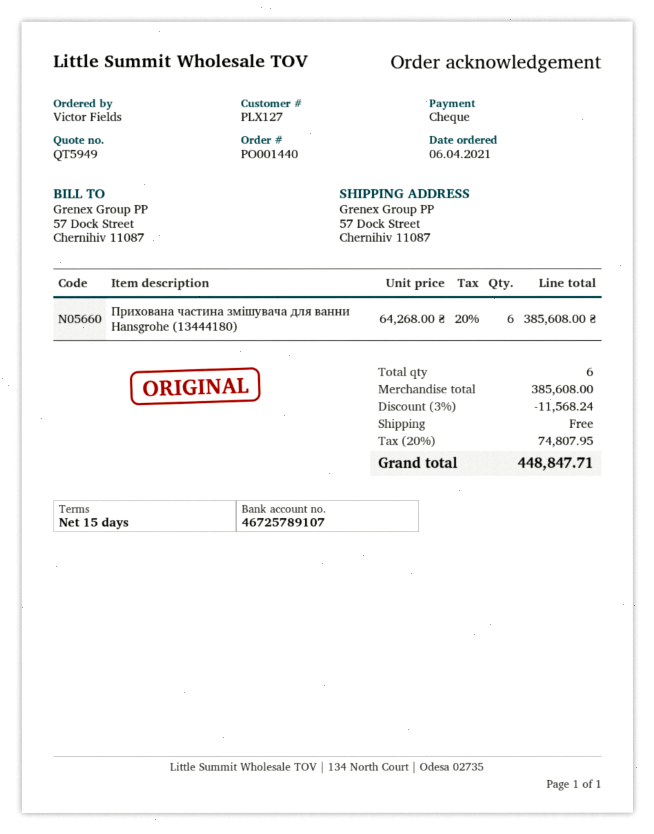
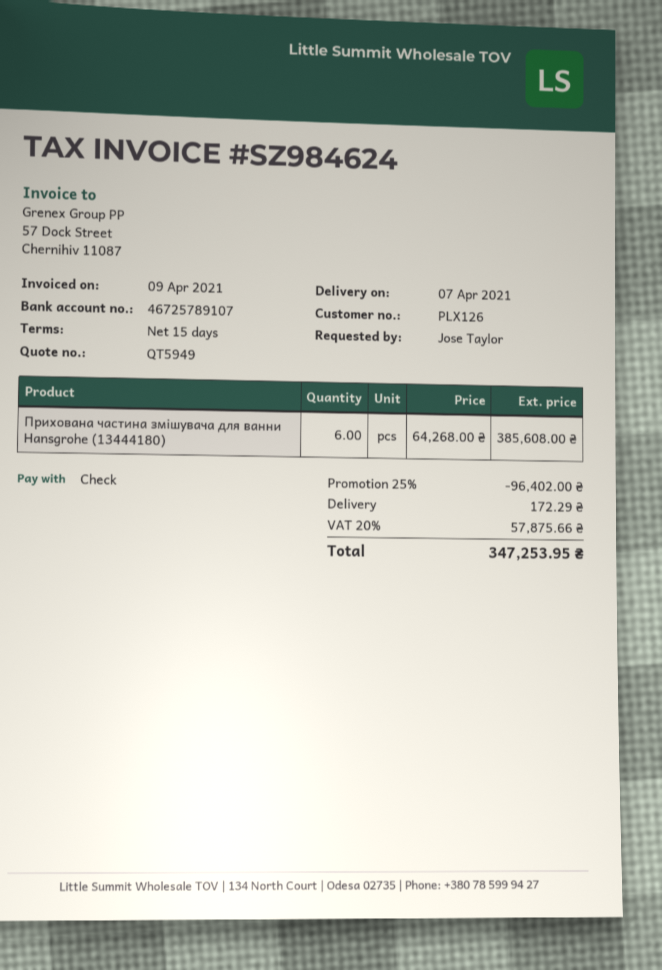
customer number: PLX127 -> PLX126
ordered by: Victor Fields -> Jose Taylor
discount: 3% = 11568.24 -> 25% = 96402.00
shipping: 0.00 -> 172.29
tax: 20% = 74807.95 -> 20% = 57875.66
total: 448847.71 -> 347253.95

